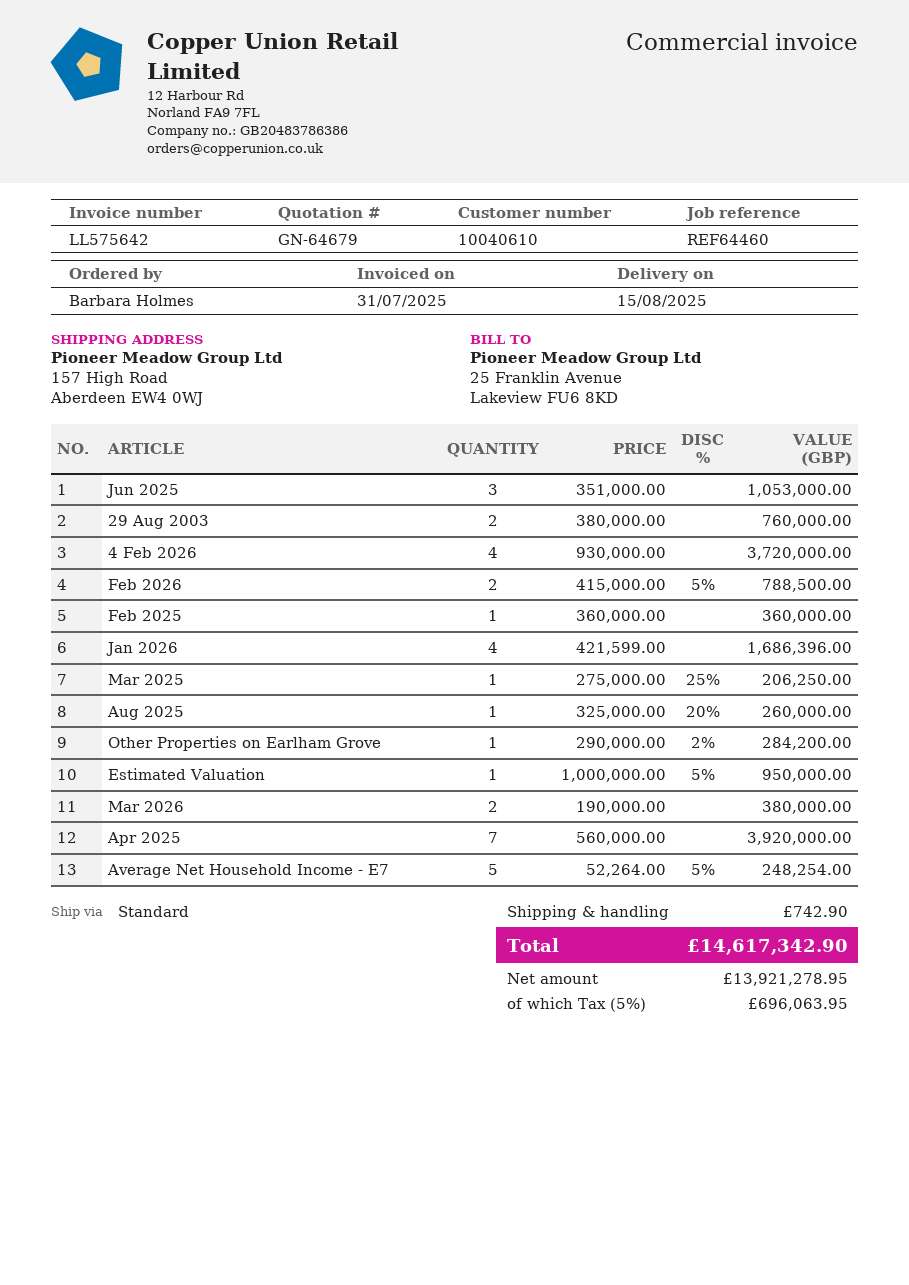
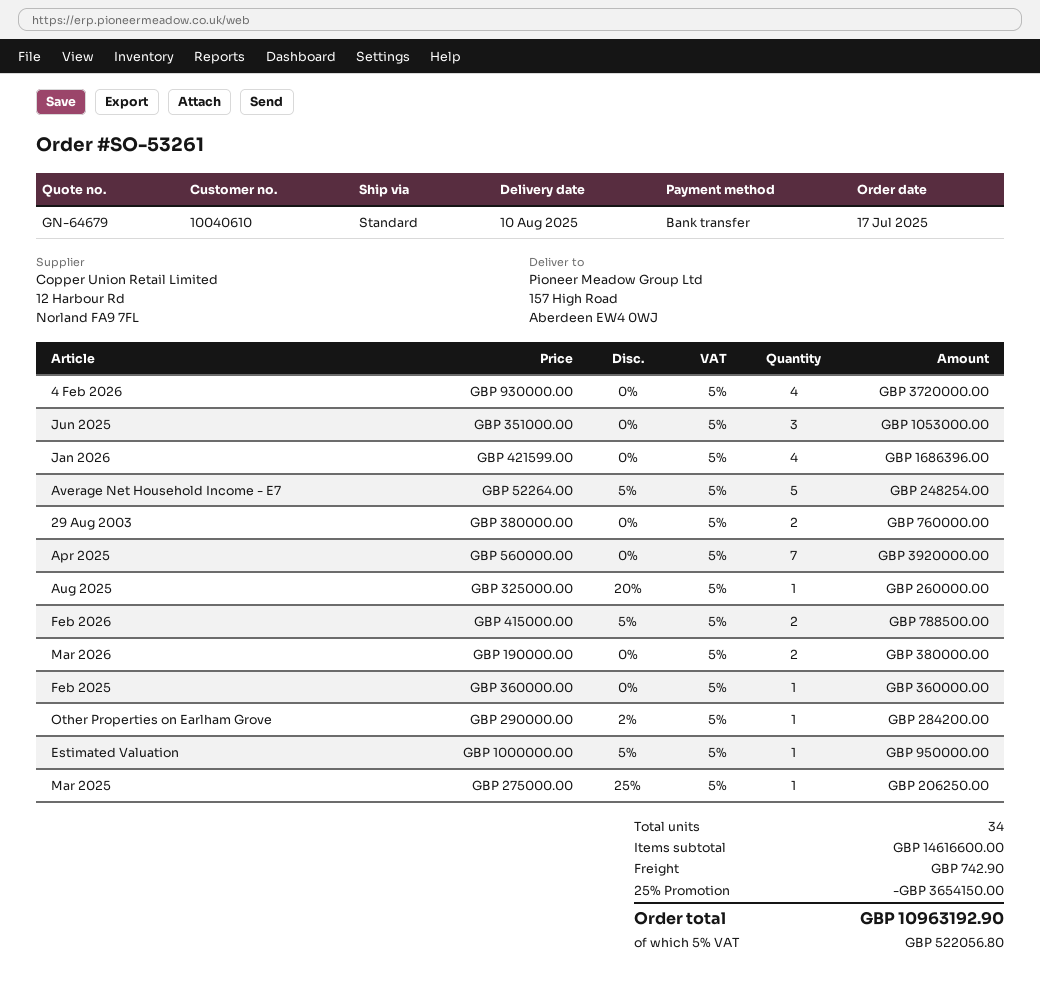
delivery date: 2025-08-15 -> 2025-08-10
discount: none -> 25% = 3654150.00
tax: 5% = 696063.95 -> 5% = 522056.80
total: 14617342.90 -> 10963192.90

